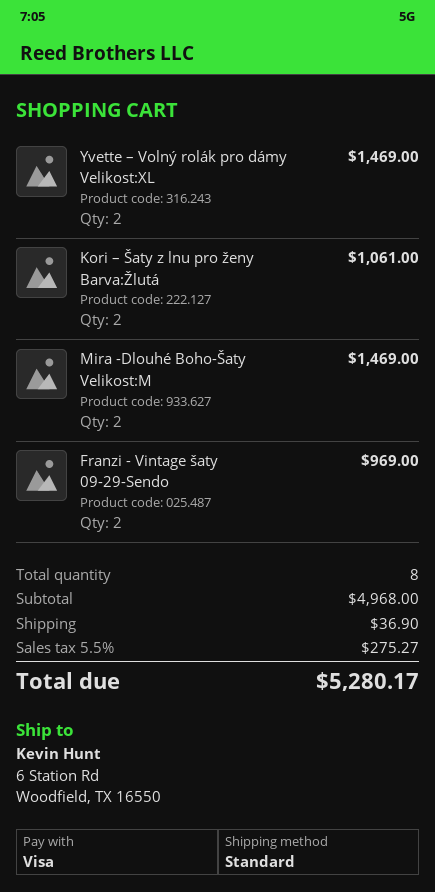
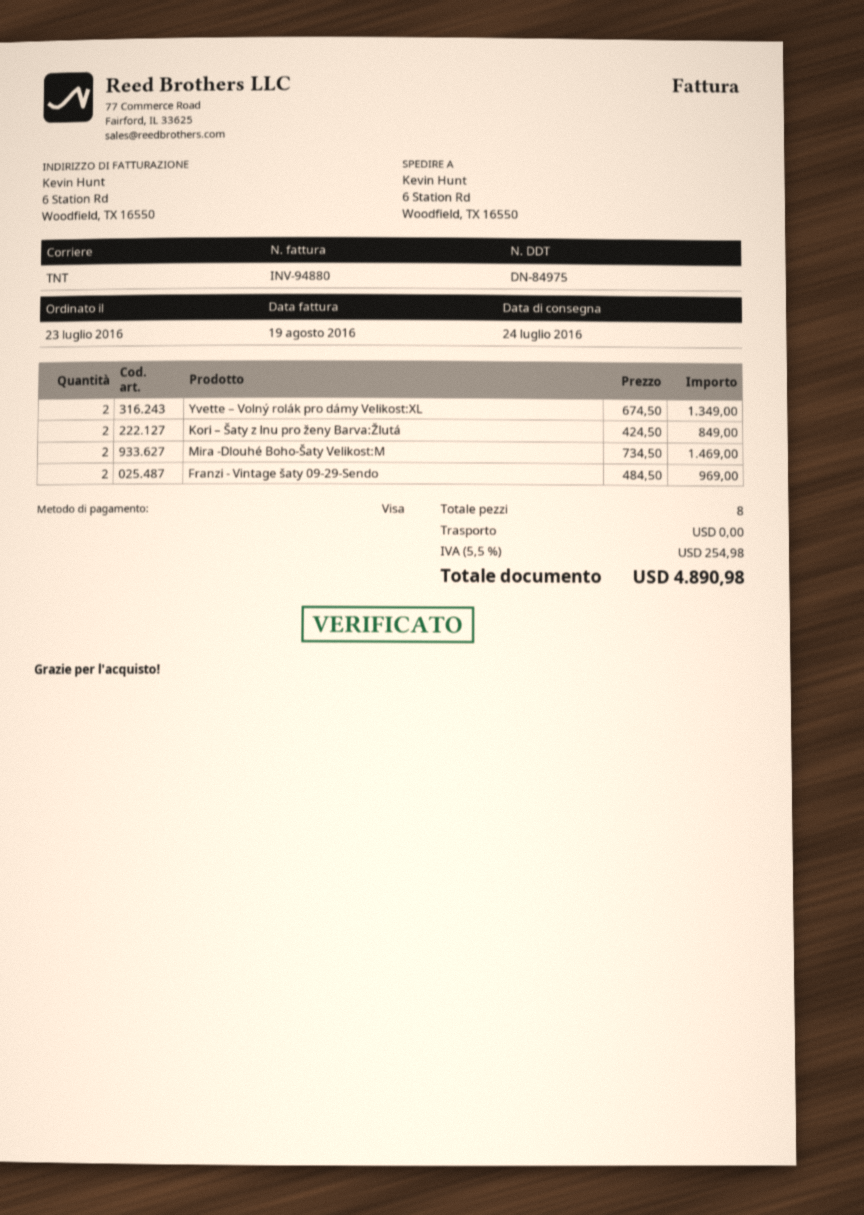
shipping method: standard -> TNT
Yvette – Volný rolák pro dámy Velikost:XL: 2 for 1469.00 -> 2 for 1349.00
Kori – Šaty z lnu pro ženy Barva:Žlutá: 2 for 1061.00 -> 2 for 849.00
shipping: 36.90 -> 0.00
tax: 5.5% = 275.27 -> 5.5% = 254.98
total: 5280.17 -> 4890.98

